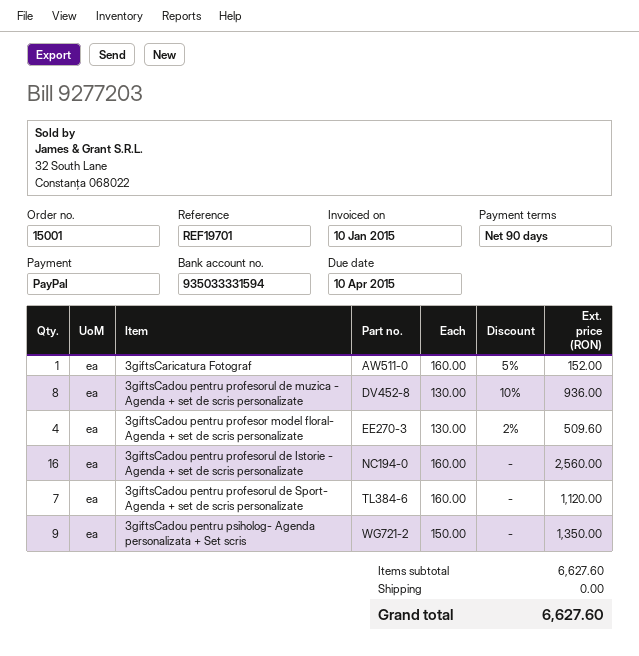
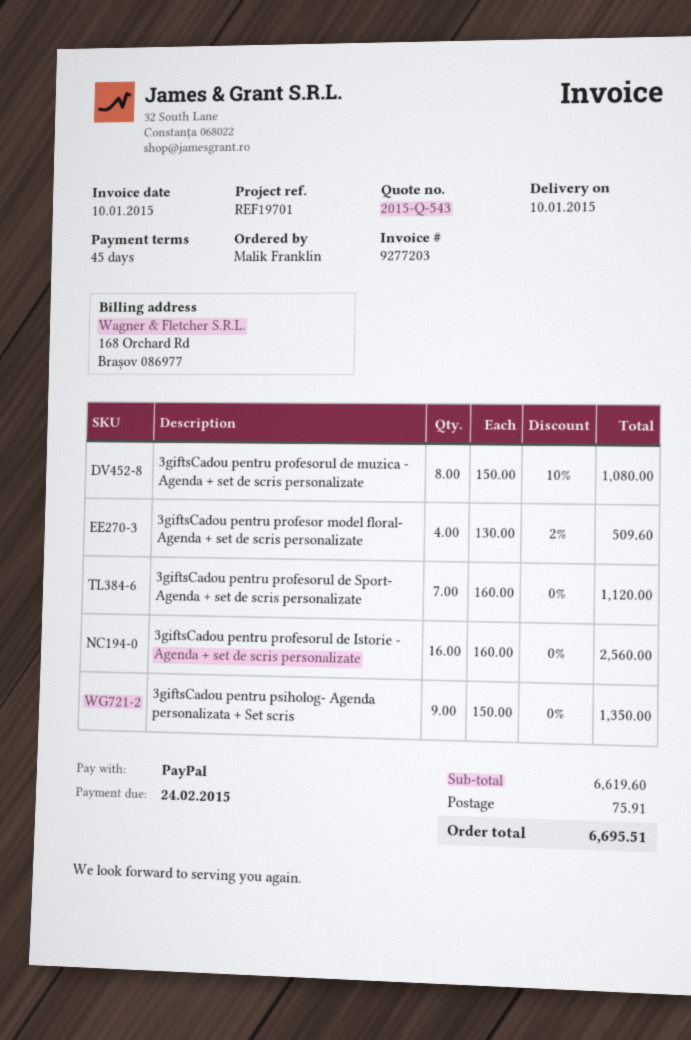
payment terms: 90 days -> 45 days
due date: 2015-04-10 -> 2015-02-24
3giftsCaricatura Fotograf: 1 x 160.00 - 5% = 152.00 -> none
3giftsCadou pentru profesorul de muzica - Agenda + set de scris personalizate: 8 x 130.00 - 10% = 936.00 -> 8 x 150.00 - 10% = 1080.00
subtotal: 6627.60 -> 6619.60
shipping: 0.00 -> 75.91
total: 6627.60 -> 6695.51

